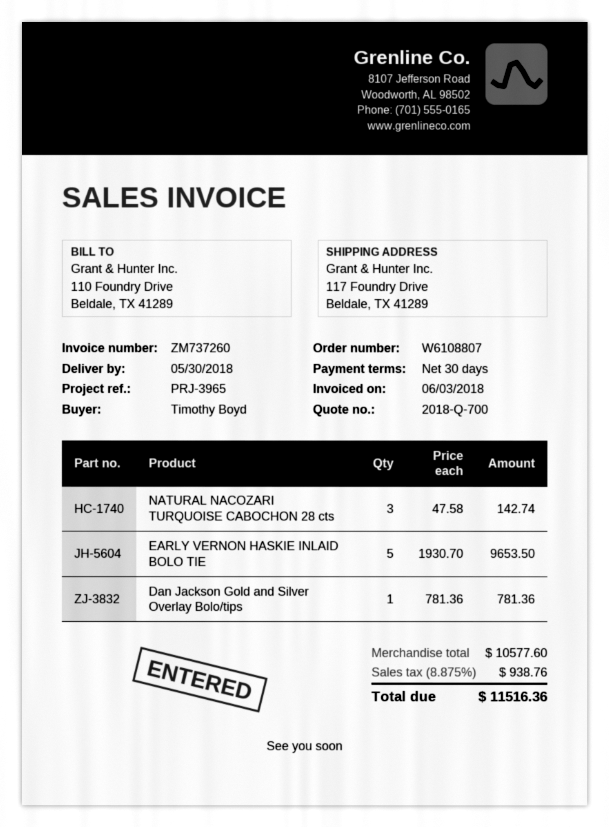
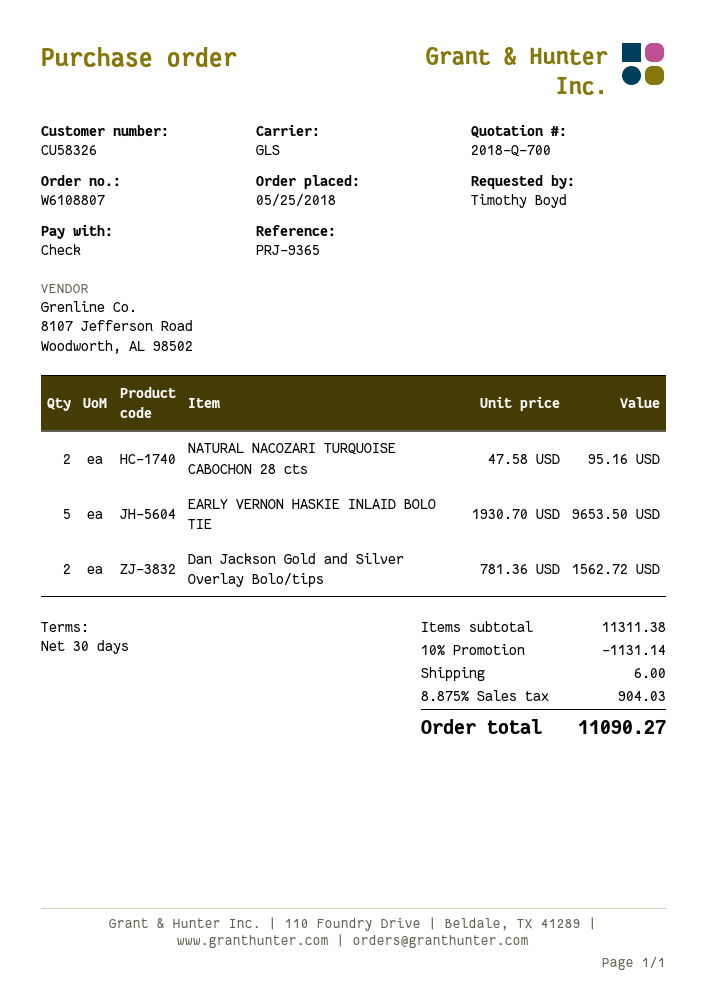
reference: PRJ-3965 -> PRJ-9365
NATURAL NACOZARI TURQUOISE CABOCHON 28 cts: 3 x 47.58 = 142.74 -> 2 x 47.58 = 95.16
Dan Jackson Gold and Silver Overlay Bolo/tips: 1 x 781.36 = 781.36 -> 2 x 781.36 = 1562.72
subtotal: 10577.60 -> 11311.38
discount: none -> 10% = 1131.14
shipping: none -> 6.00
tax: 8.875% = 938.76 -> 8.875% = 904.03
total: 11516.36 -> 11090.27

